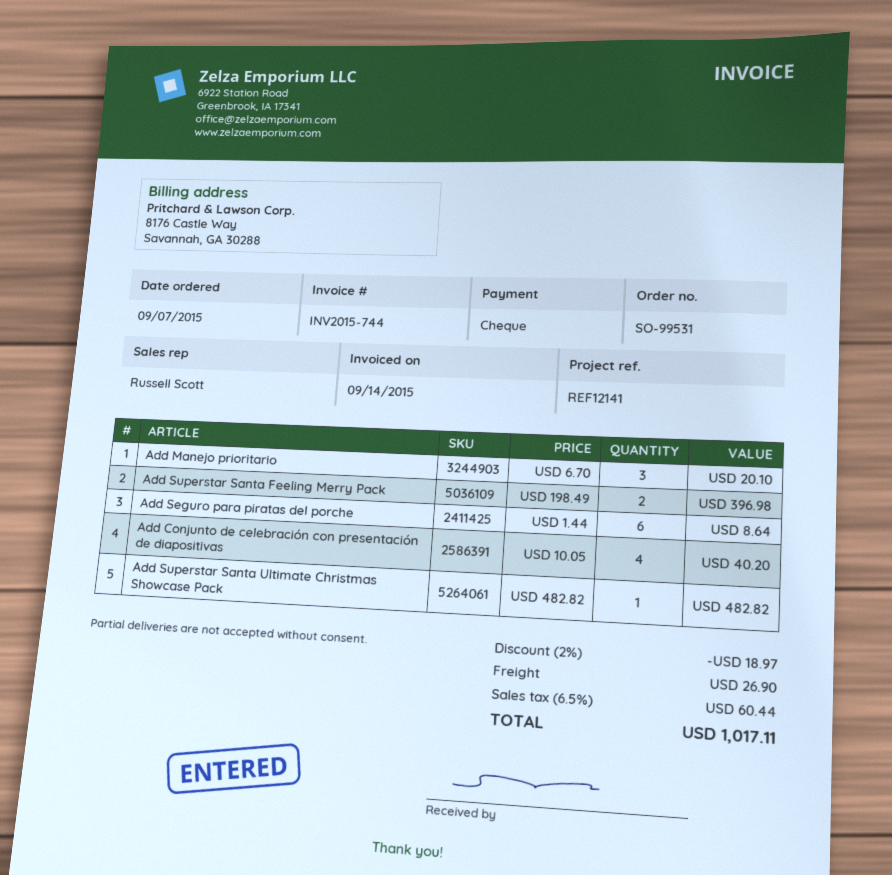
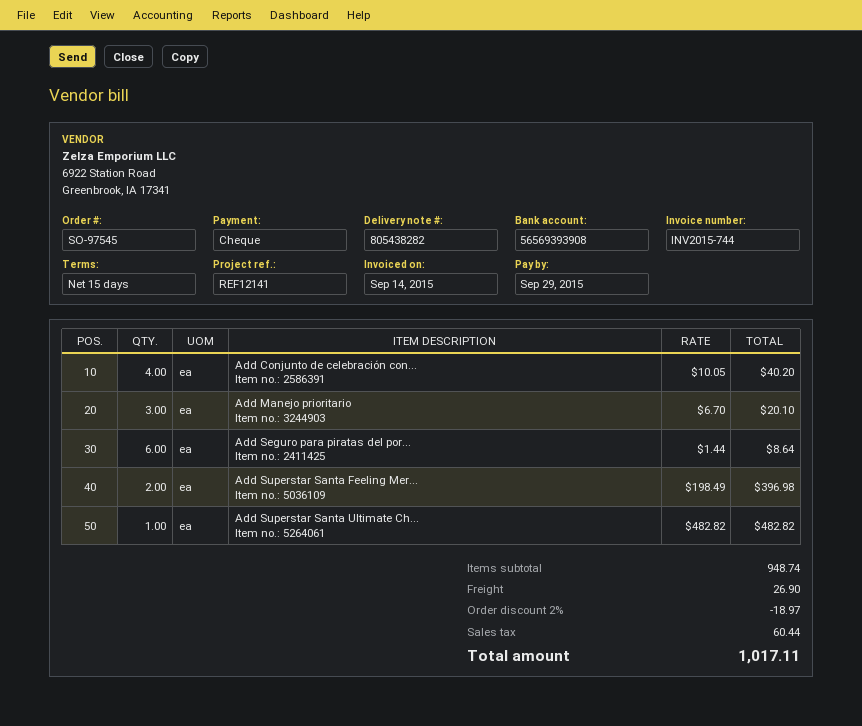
order number: SO-99531 -> SO-97545

